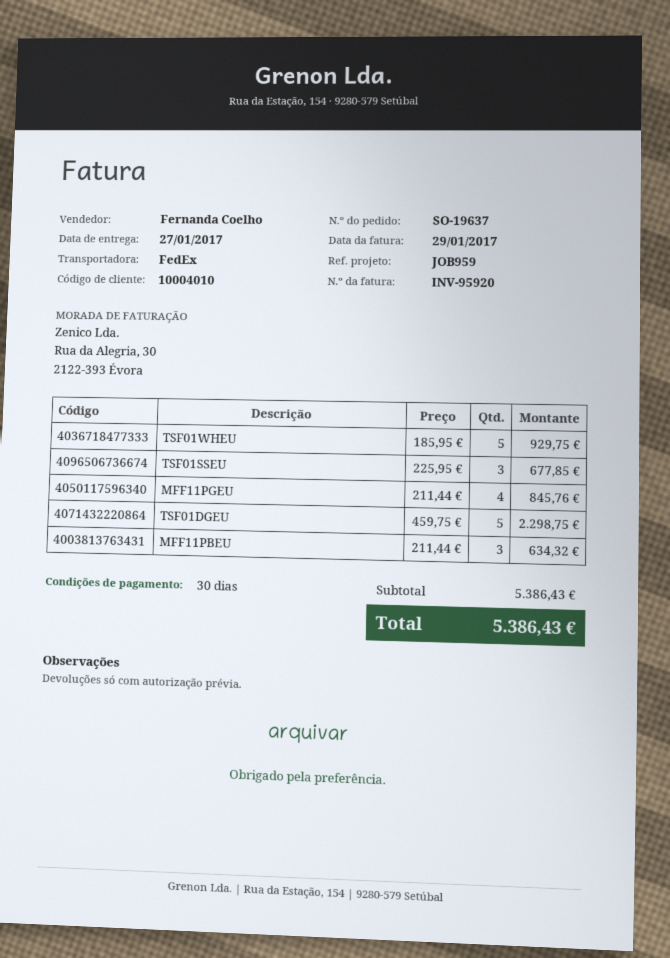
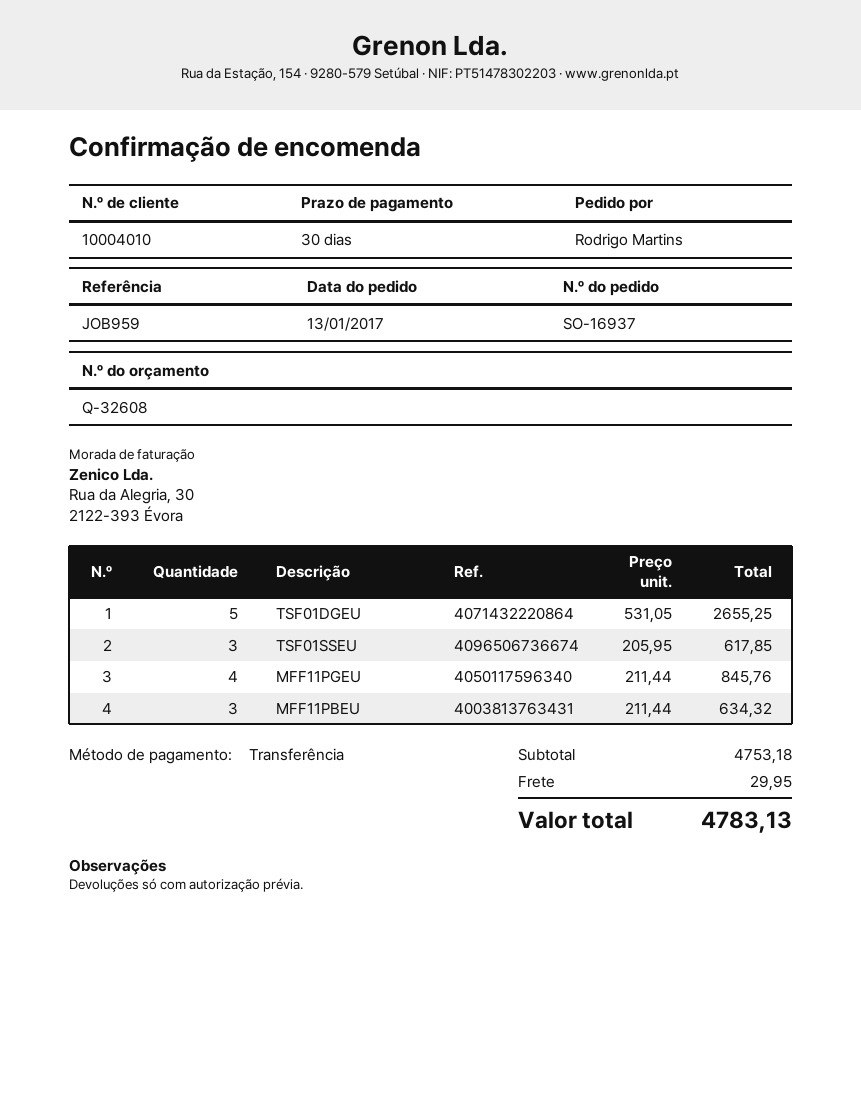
order number: SO-19637 -> SO-16937
TSF01WHEU: 5 x 185.95 = 929.75 -> none
TSF01SSEU: 3 x 225.95 = 677.85 -> 3 x 205.95 = 617.85
TSF01DGEU: 5 x 459.75 = 2298.75 -> 5 x 531.05 = 2655.25
subtotal: 5386.43 -> 4753.18
shipping: none -> 29.95
total: 5386.43 -> 4783.13

